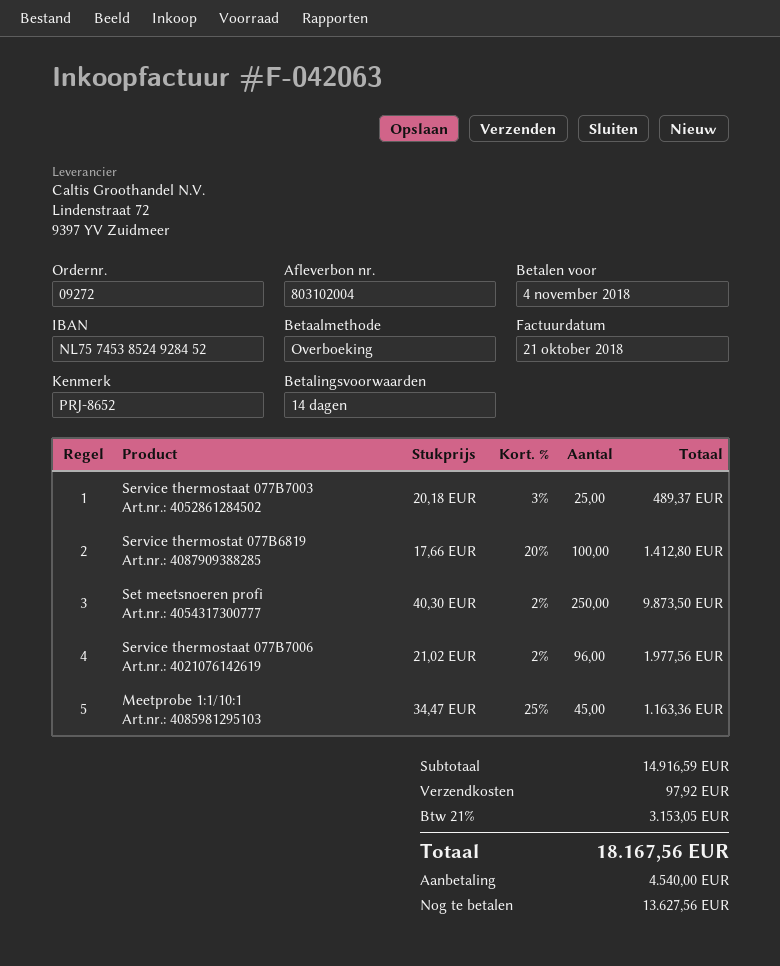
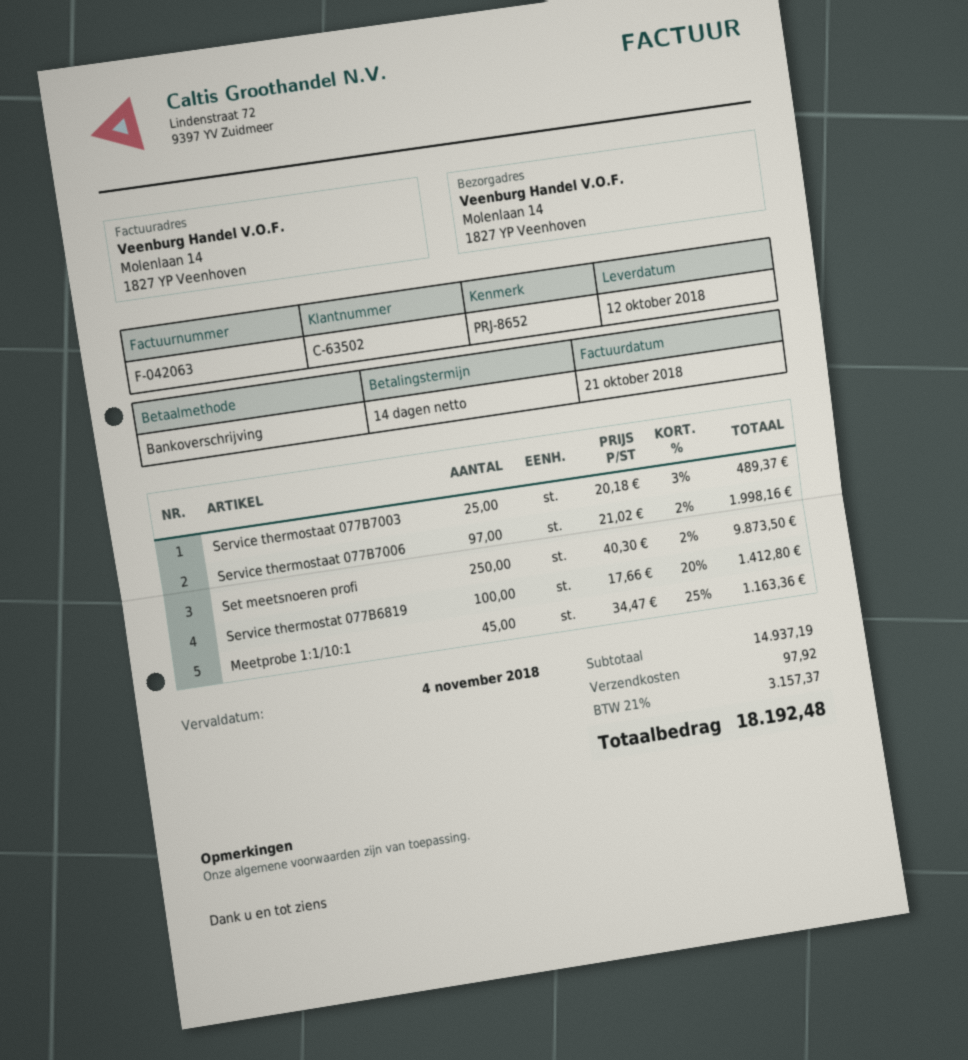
Service thermostaat 077B7006: 96 x 21.02 - 2% = 1977.56 -> 97 x 21.02 - 2% = 1998.16
subtotal: 14916.59 -> 14937.19
tax: 21% = 3153.05 -> 21% = 3157.37
total: 18167.56 -> 18192.48

